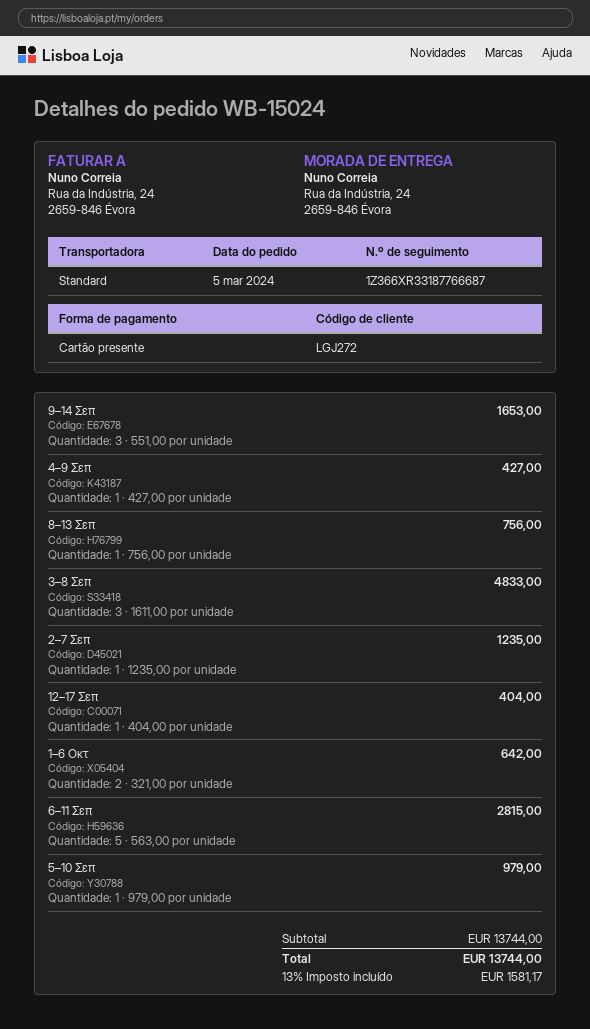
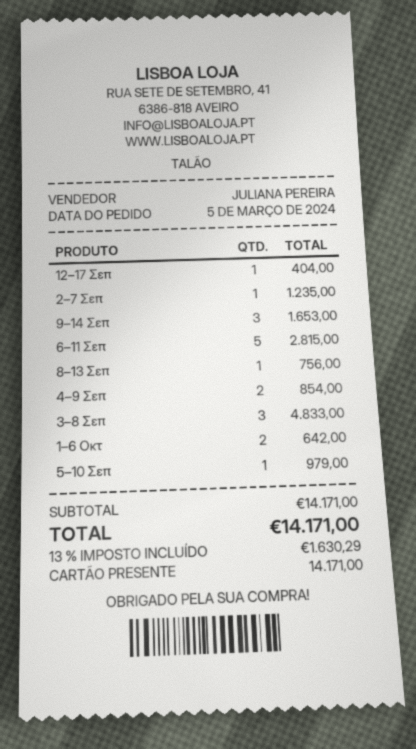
4–9 Σεπ: 1 for 427.00 -> 2 for 854.00
subtotal: 13744.00 -> 14171.00
tax: 13% = 1581.17 -> 13% = 1630.29
total: 13744.00 -> 14171.00

